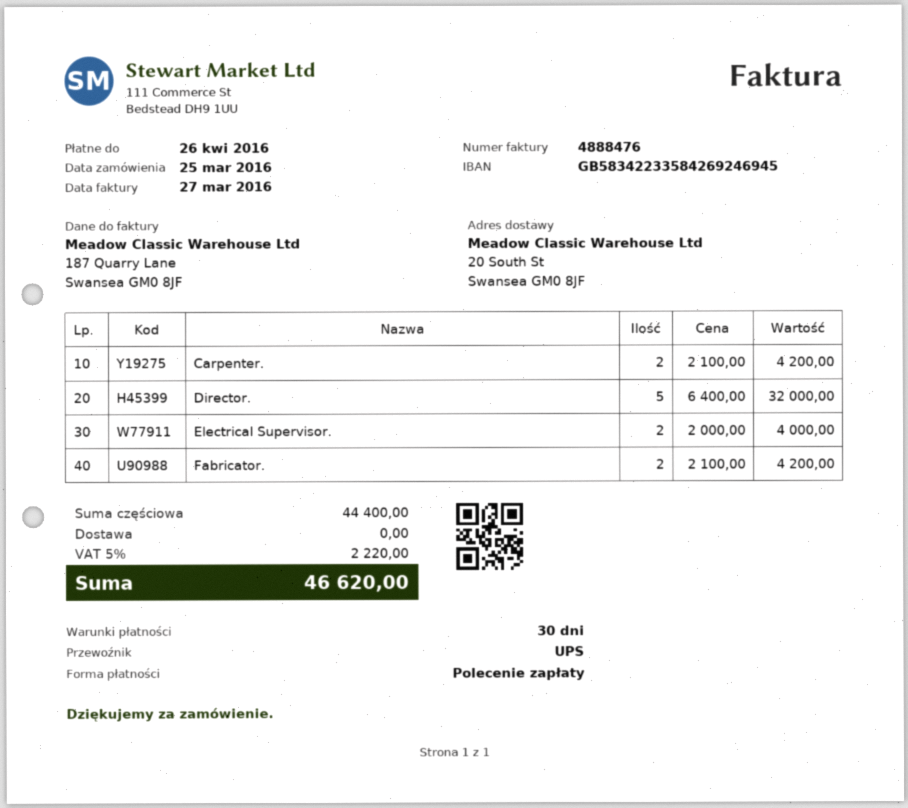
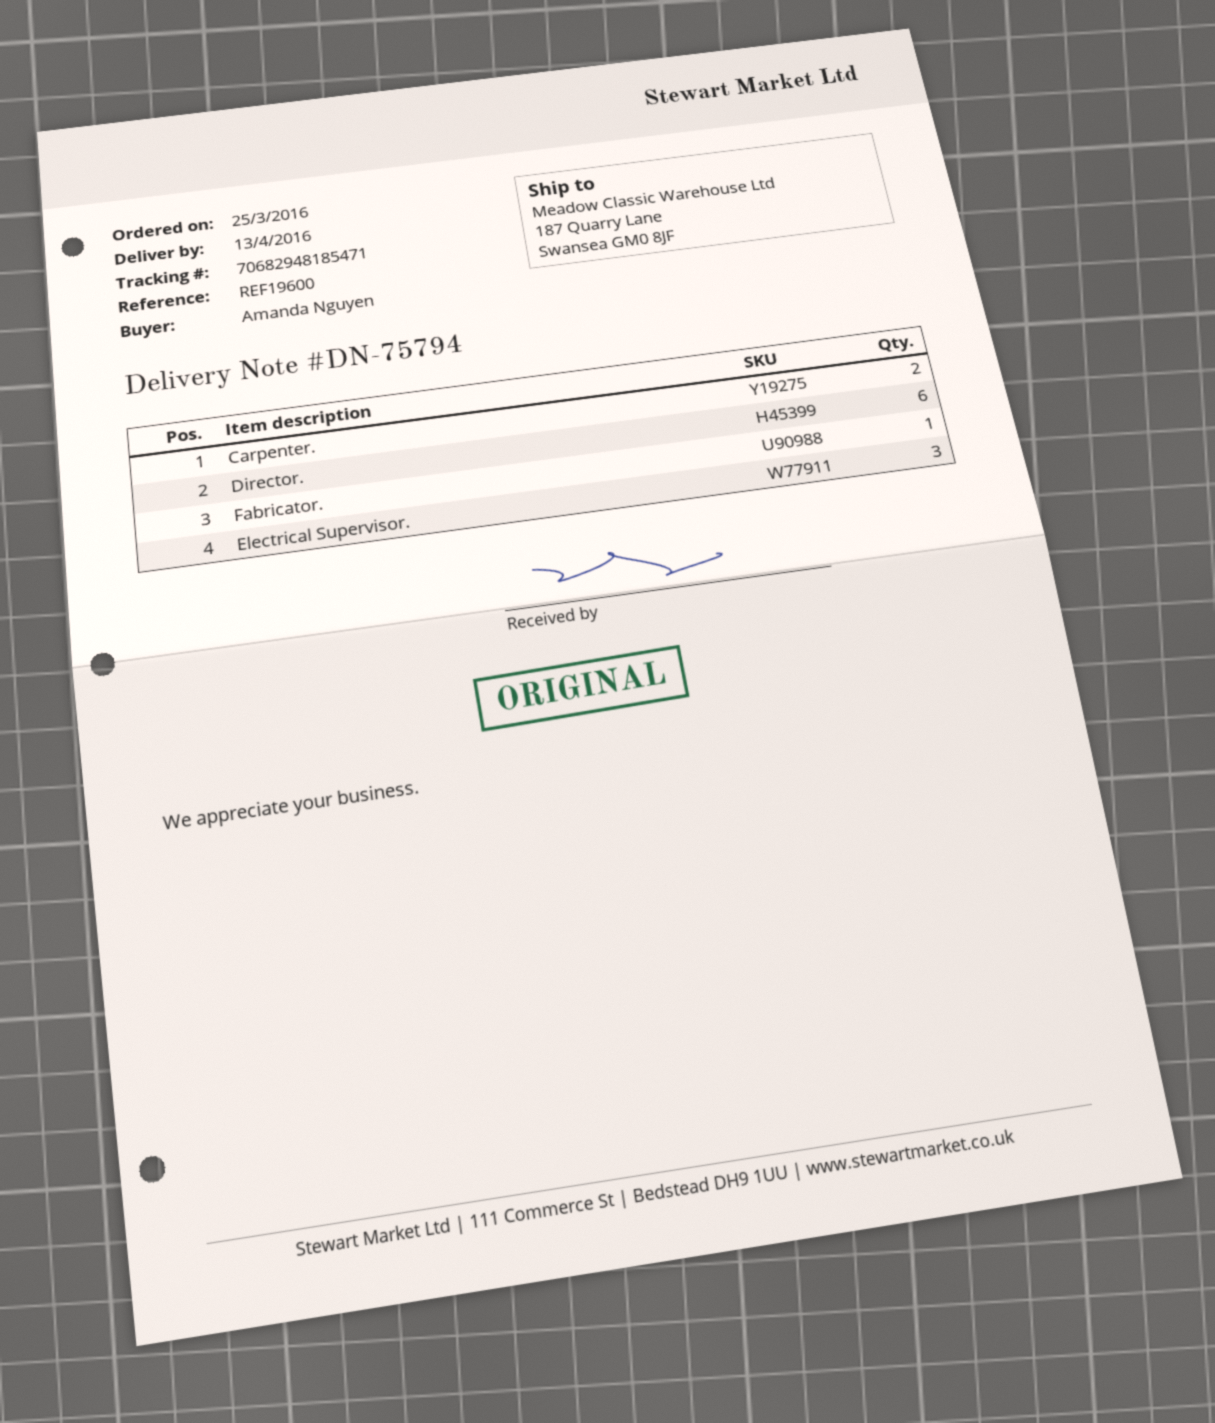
ship to: 20 South St, Swansea GM0 8JF -> 187 Quarry Lane, Swansea GM0 8JF
Director.: 5 -> 6
Electrical Supervisor.: 2 -> 3
Fabricator.: 2 -> 1

